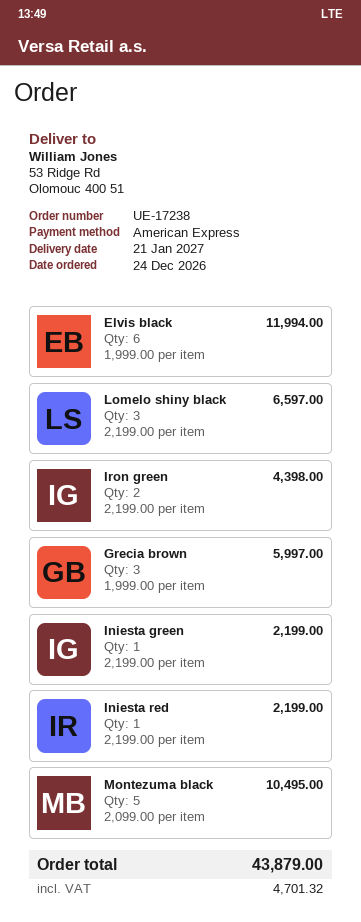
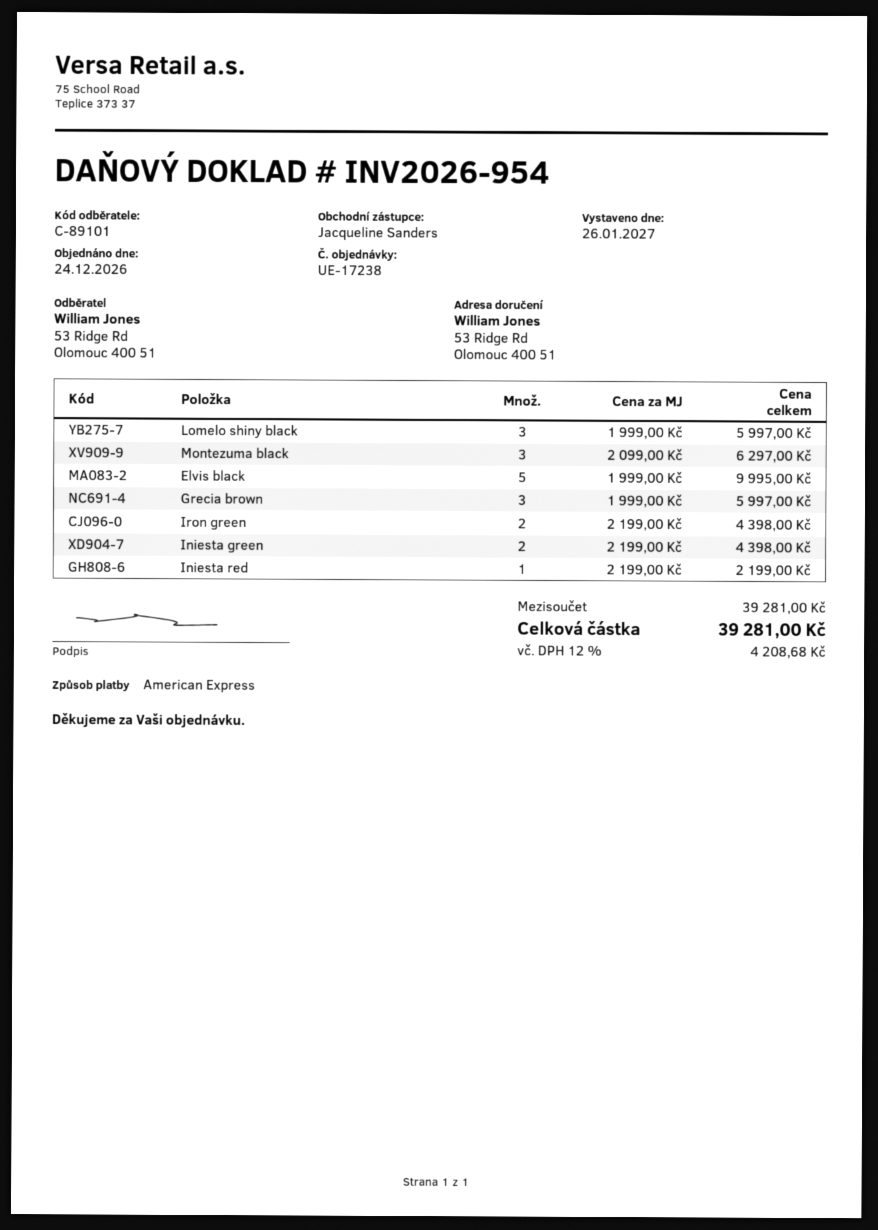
Elvis black: 6 x 1999.00 = 11994.00 -> 5 x 1999.00 = 9995.00
Lomelo shiny black: 3 x 2199.00 = 6597.00 -> 3 x 1999.00 = 5997.00
Iniesta green: 1 x 2199.00 = 2199.00 -> 2 x 2199.00 = 4398.00
Montezuma black: 5 x 2099.00 = 10495.00 -> 3 x 2099.00 = 6297.00
tax: 4701.32 -> 4208.68
total: 43879.00 -> 39281.00

